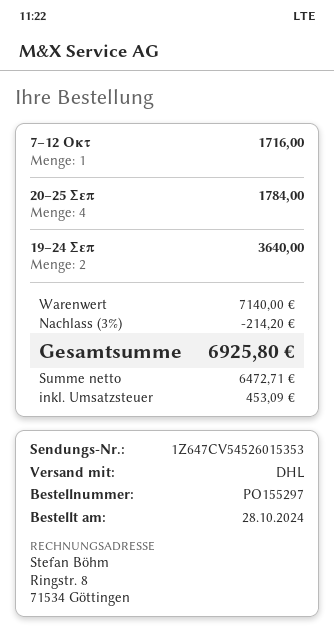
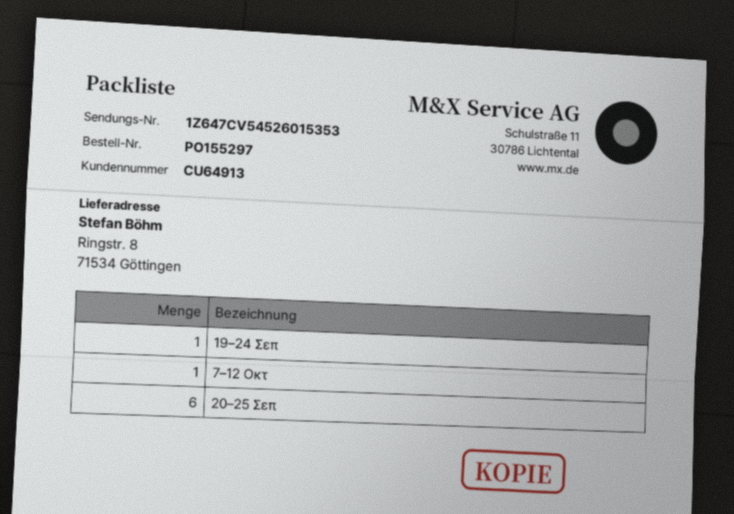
20–25 Σεπ: 4 -> 6
19–24 Σεπ: 2 -> 1

